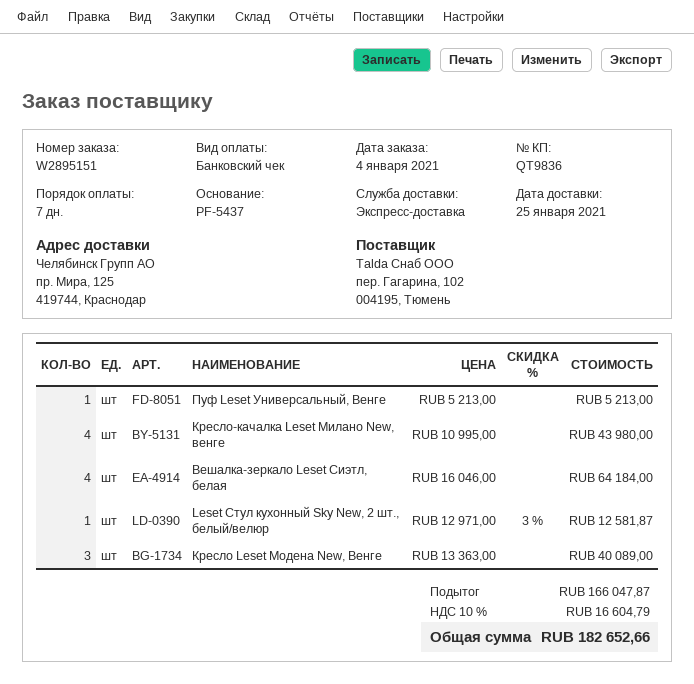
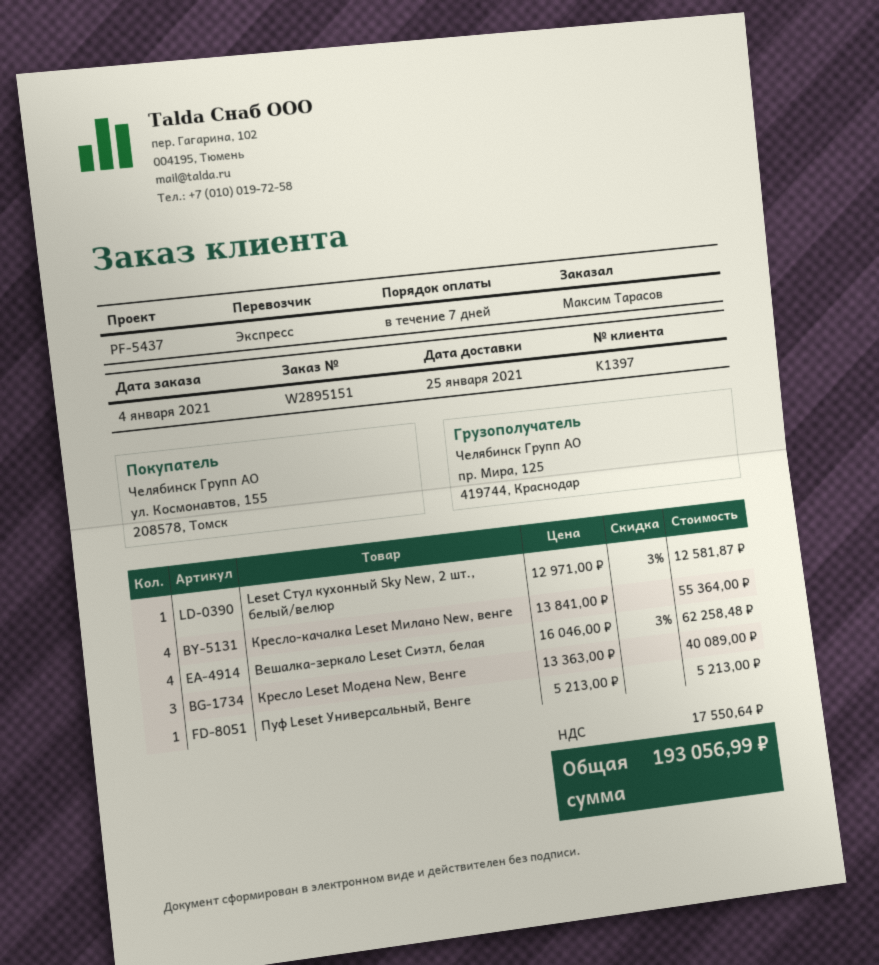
Кресло-качалка Leset Милано New, венге: 4 x 10995.00 = 43980.00 -> 4 x 13841.00 = 55364.00
Вешалка-зеркало Leset Сиэтл, белая: 4 x 16046.00 = 64184.00 -> 4 x 16046.00 - 3% = 62258.48
tax: 16604.79 -> 17550.64
total: 182652.66 -> 193056.99

